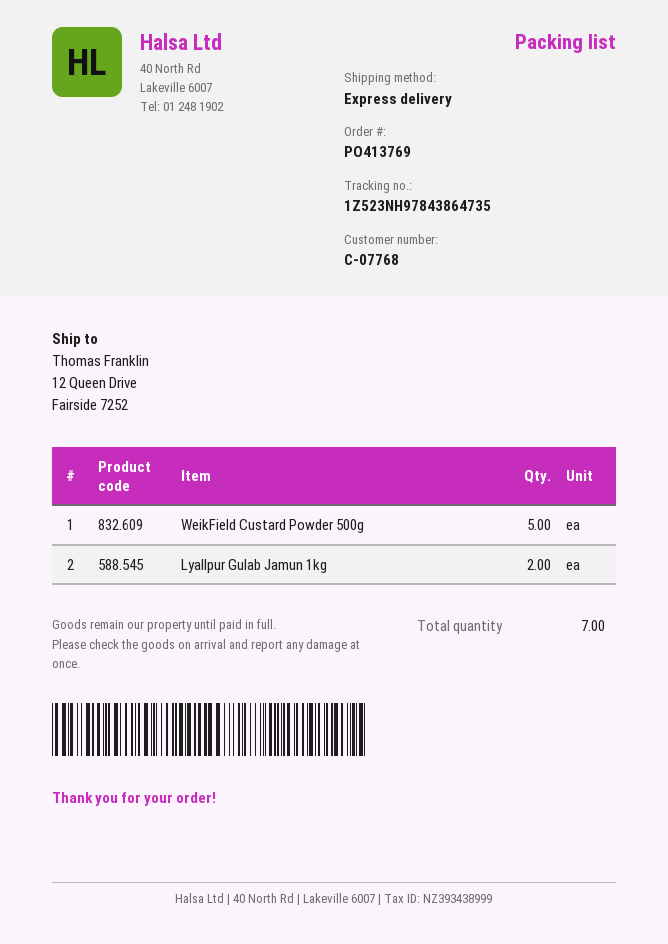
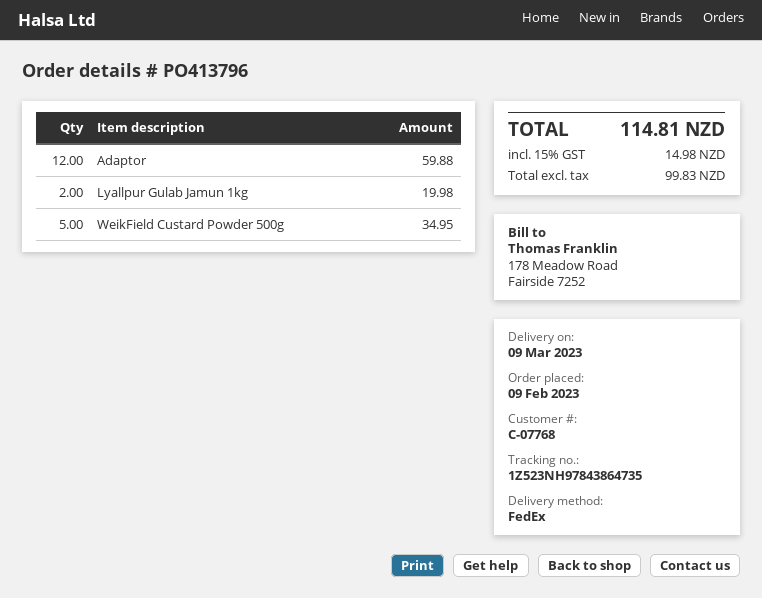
order number: PO413769 -> PO413796
shipping method: express -> FedEx
Adaptor: none -> 12

